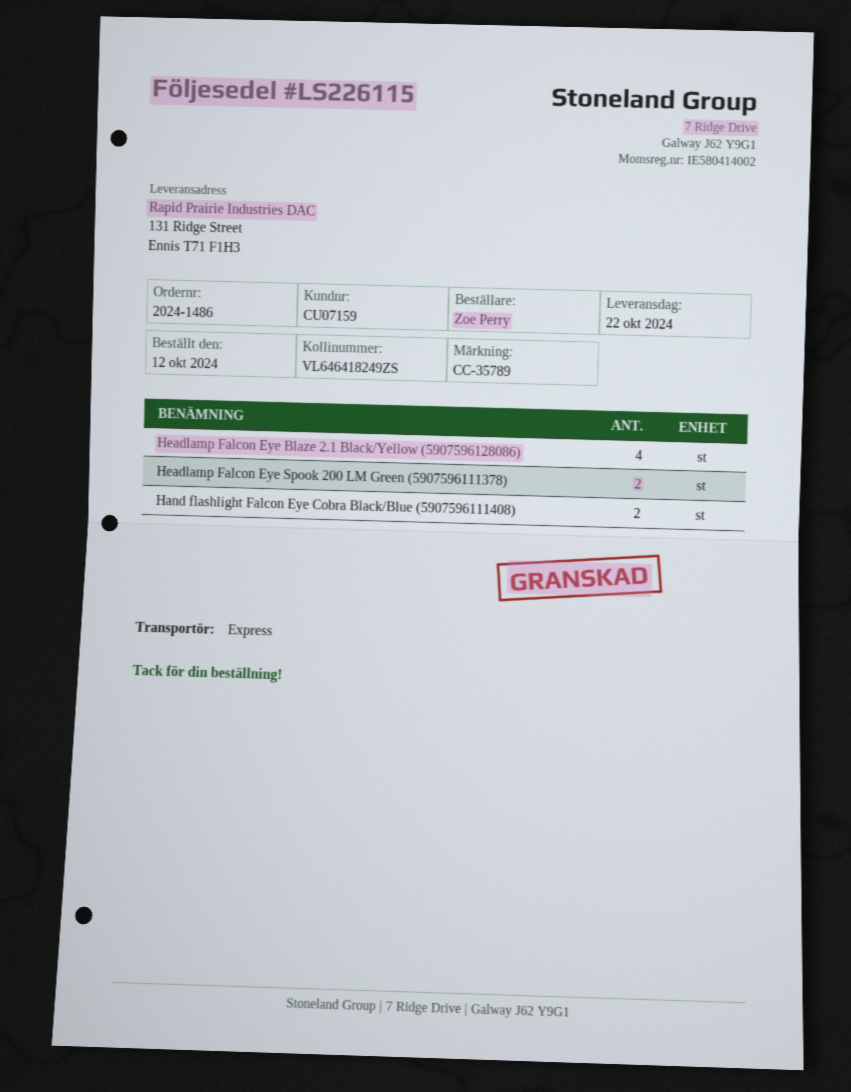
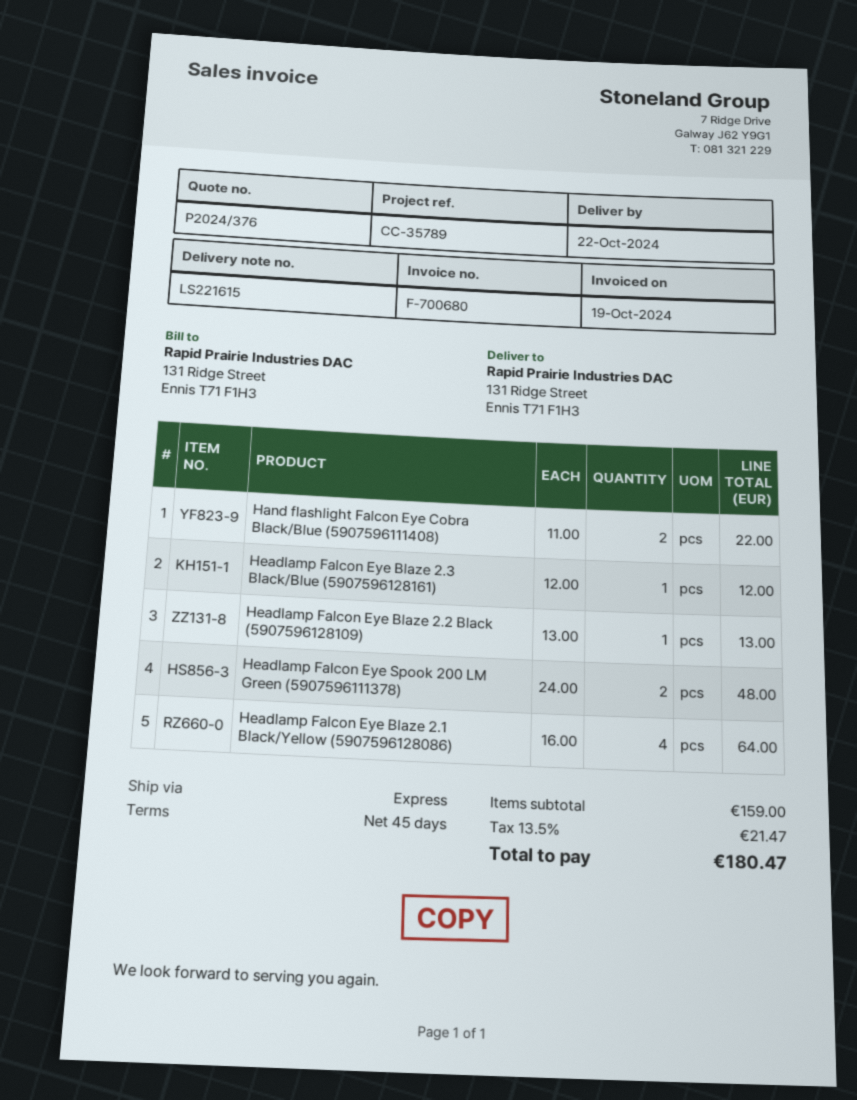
delivery note number: LS226115 -> LS221615
Headlamp Falcon Eye Blaze 2.3 Black/Blue (5907596128161): none -> 1
Headlamp Falcon Eye Blaze 2.2 Black (5907596128109): none -> 1

